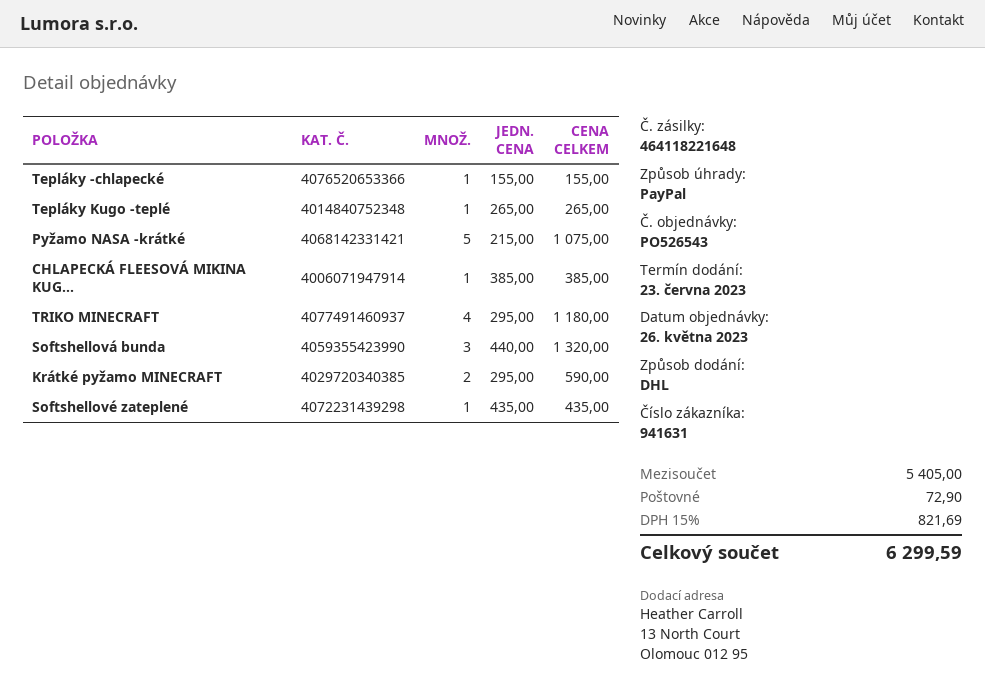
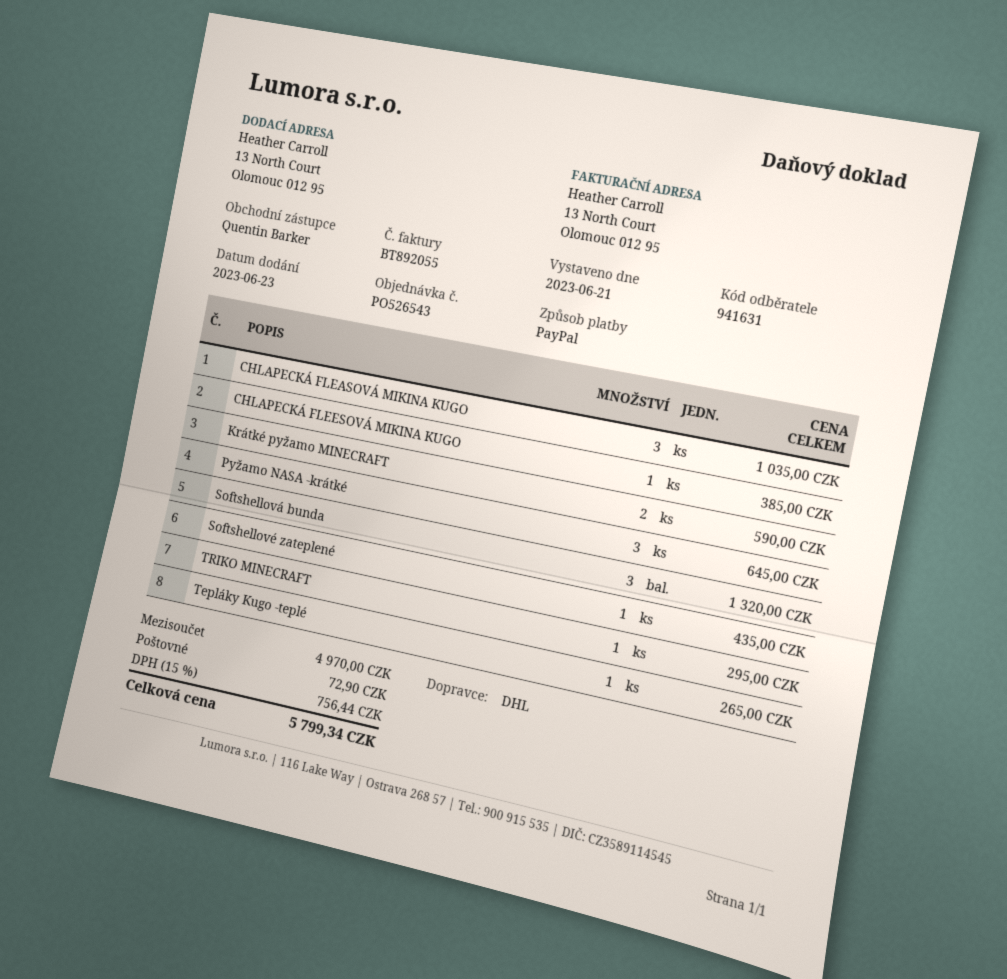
Tepláky -chlapecké: 1 for 155.00 -> none
Pyžamo NASA -krátké: 5 for 1075.00 -> 3 for 645.00
TRIKO MINECRAFT: 4 for 1180.00 -> 1 for 295.00
CHLAPECKÁ FLEASOVÁ MIKINA KUGO: none -> 3 for 1035.00
subtotal: 5405.00 -> 4970.00
tax: 15% = 821.69 -> 15% = 756.44
total: 6299.59 -> 5799.34

